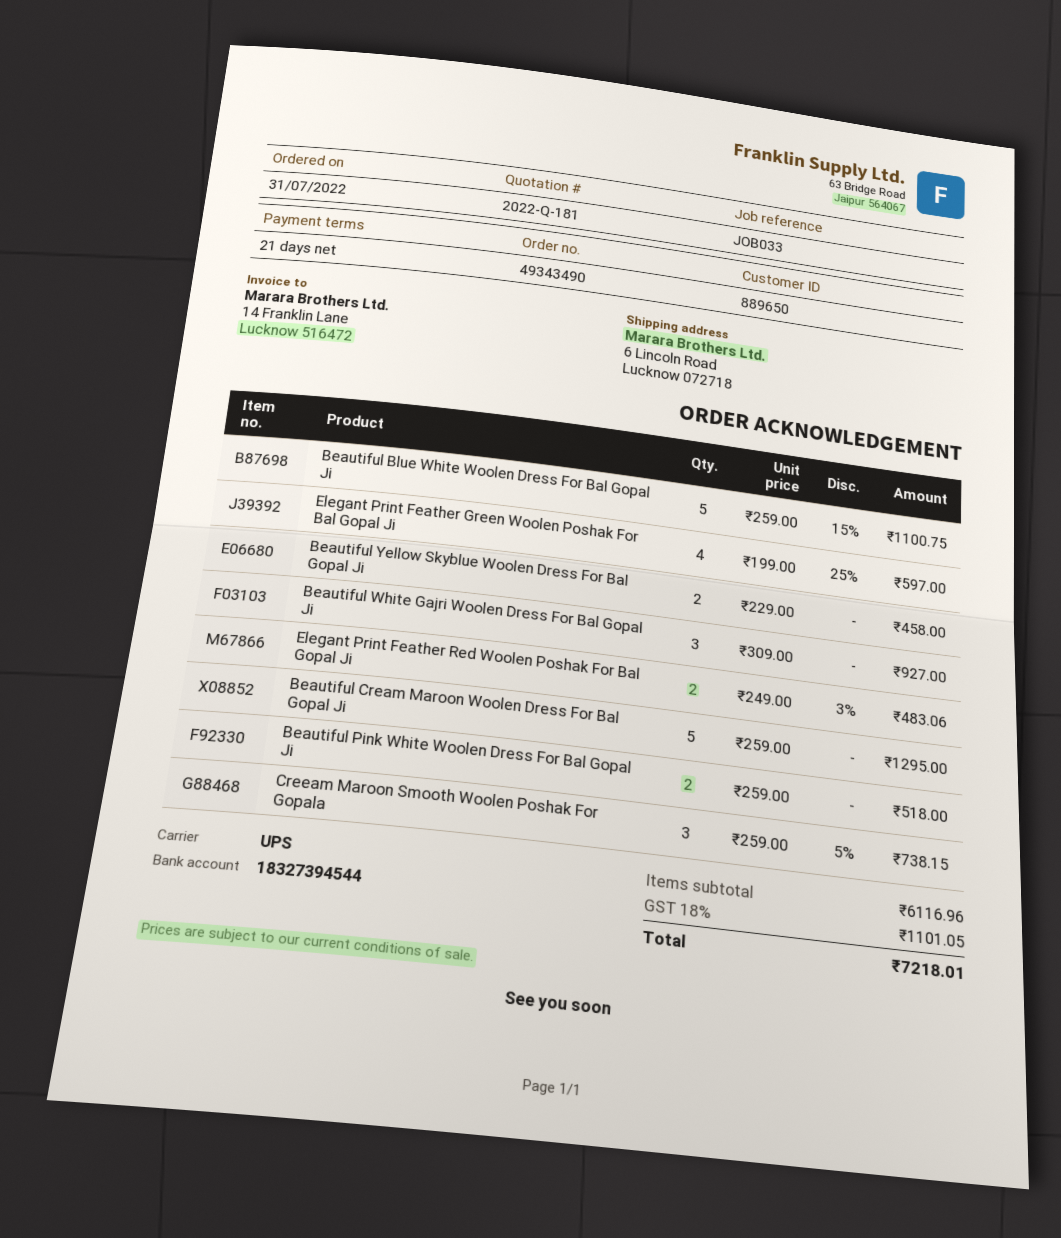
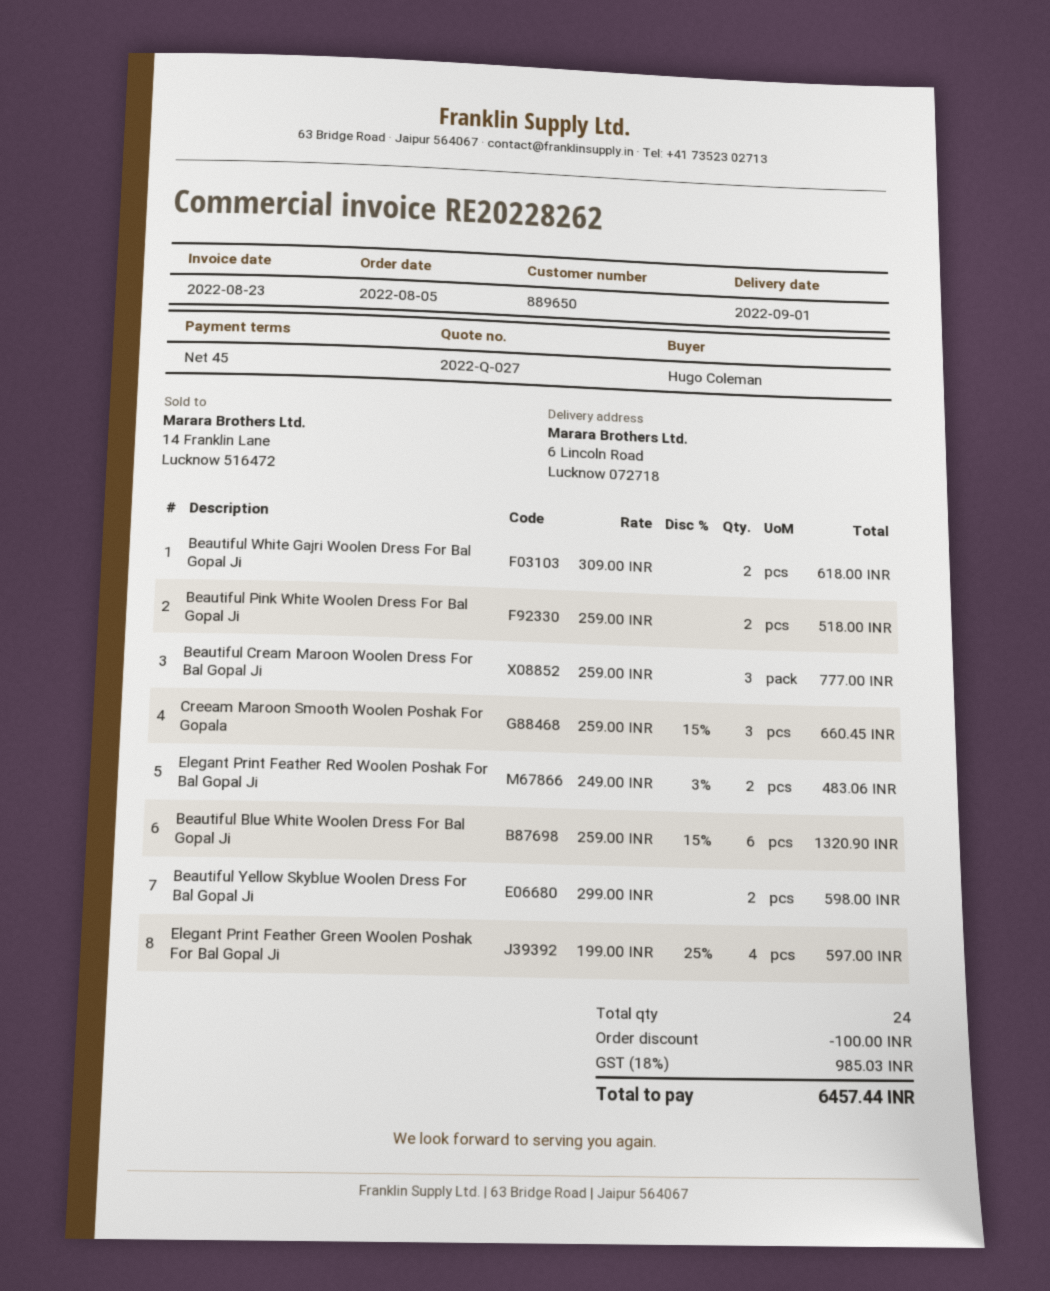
quote number: 2022-Q-181 -> 2022-Q-027
order date: 2022-07-31 -> 2022-08-05
payment terms: 21 days -> 45 days
Beautiful Blue White Woolen Dress For Bal Gopal Ji: 5 x 259.00 - 15% = 1100.75 -> 6 x 259.00 - 15% = 1320.90
Beautiful Yellow Skyblue Woolen Dress For Bal Gopal Ji: 2 x 229.00 = 458.00 -> 2 x 299.00 = 598.00
Beautiful White Gajri Woolen Dress For Bal Gopal Ji: 3 x 309.00 = 927.00 -> 2 x 309.00 = 618.00
Beautiful Cream Maroon Woolen Dress For Bal Gopal Ji: 5 x 259.00 = 1295.00 -> 3 x 259.00 = 777.00
Creeam Maroon Smooth Woolen Poshak For Gopala: 3 x 259.00 - 5% = 738.15 -> 3 x 259.00 - 15% = 660.45
discount: none -> 100.00
tax: 18% = 1101.05 -> 18% = 985.03
total: 7218.01 -> 6457.44

